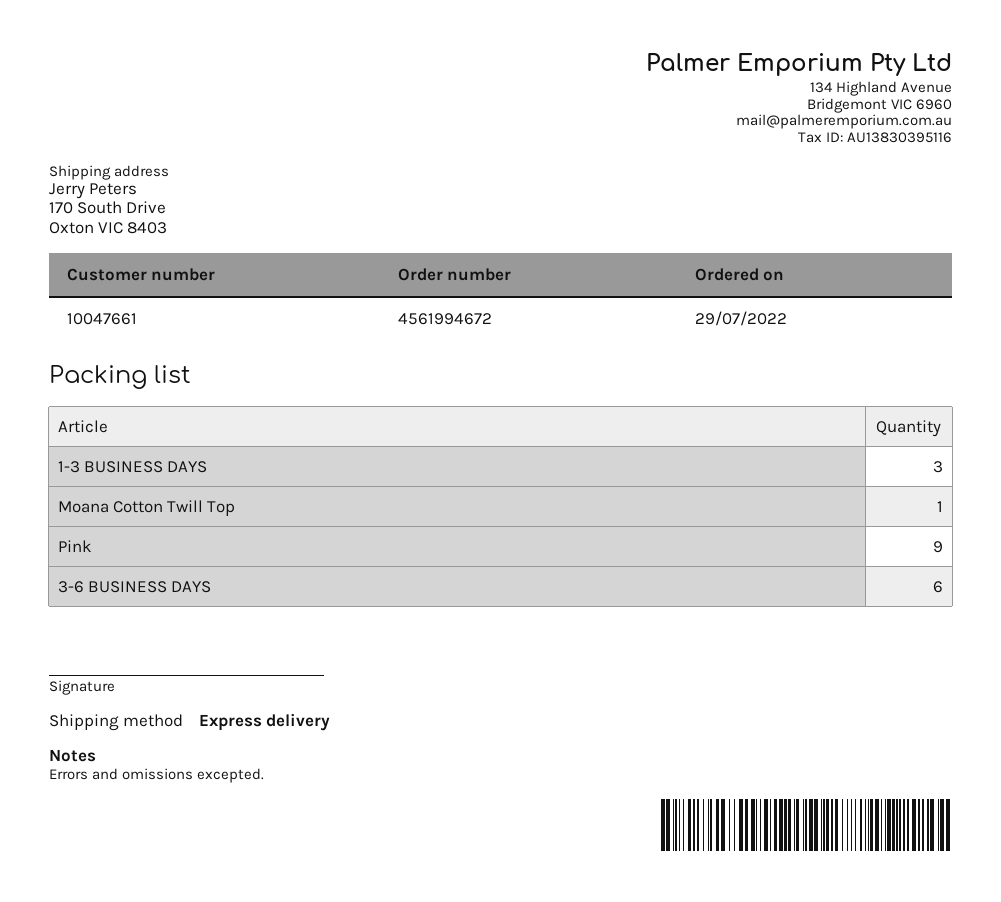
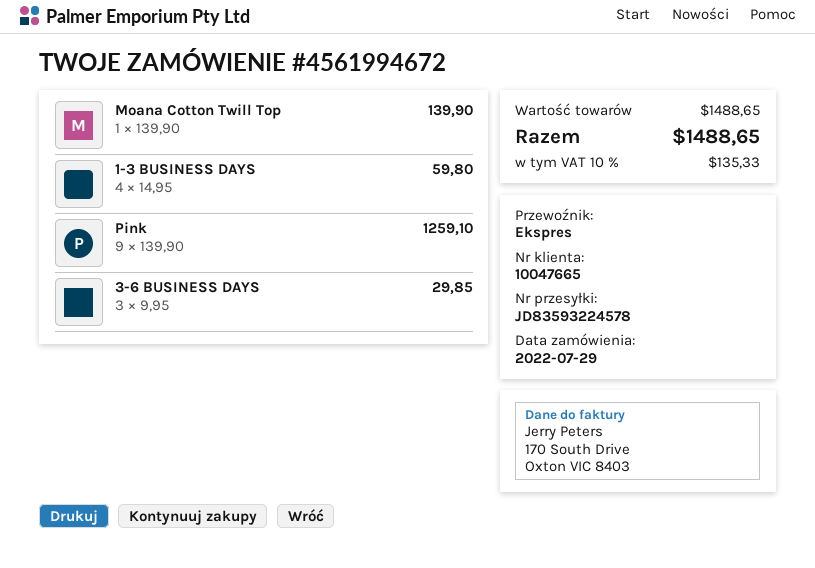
customer number: 10047661 -> 10047665
1-3 BUSINESS DAYS: 3 -> 4
3-6 BUSINESS DAYS: 6 -> 3

